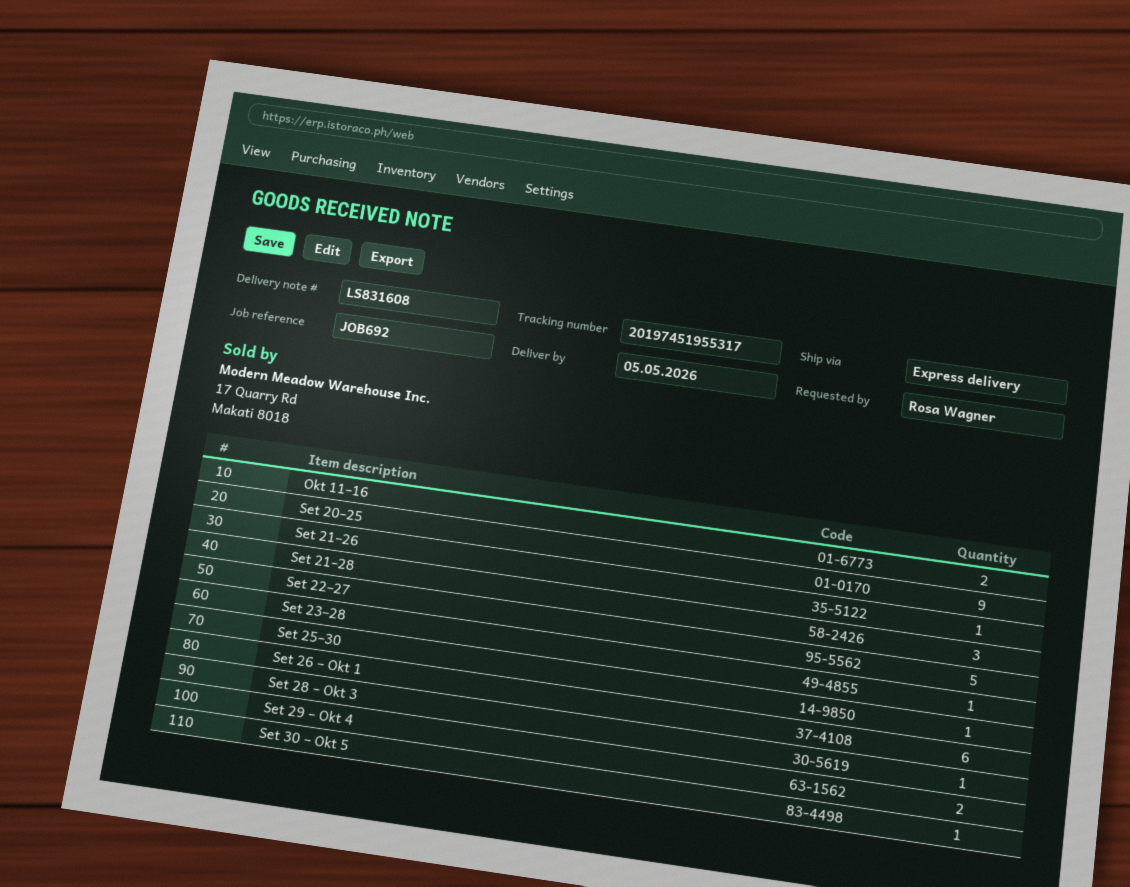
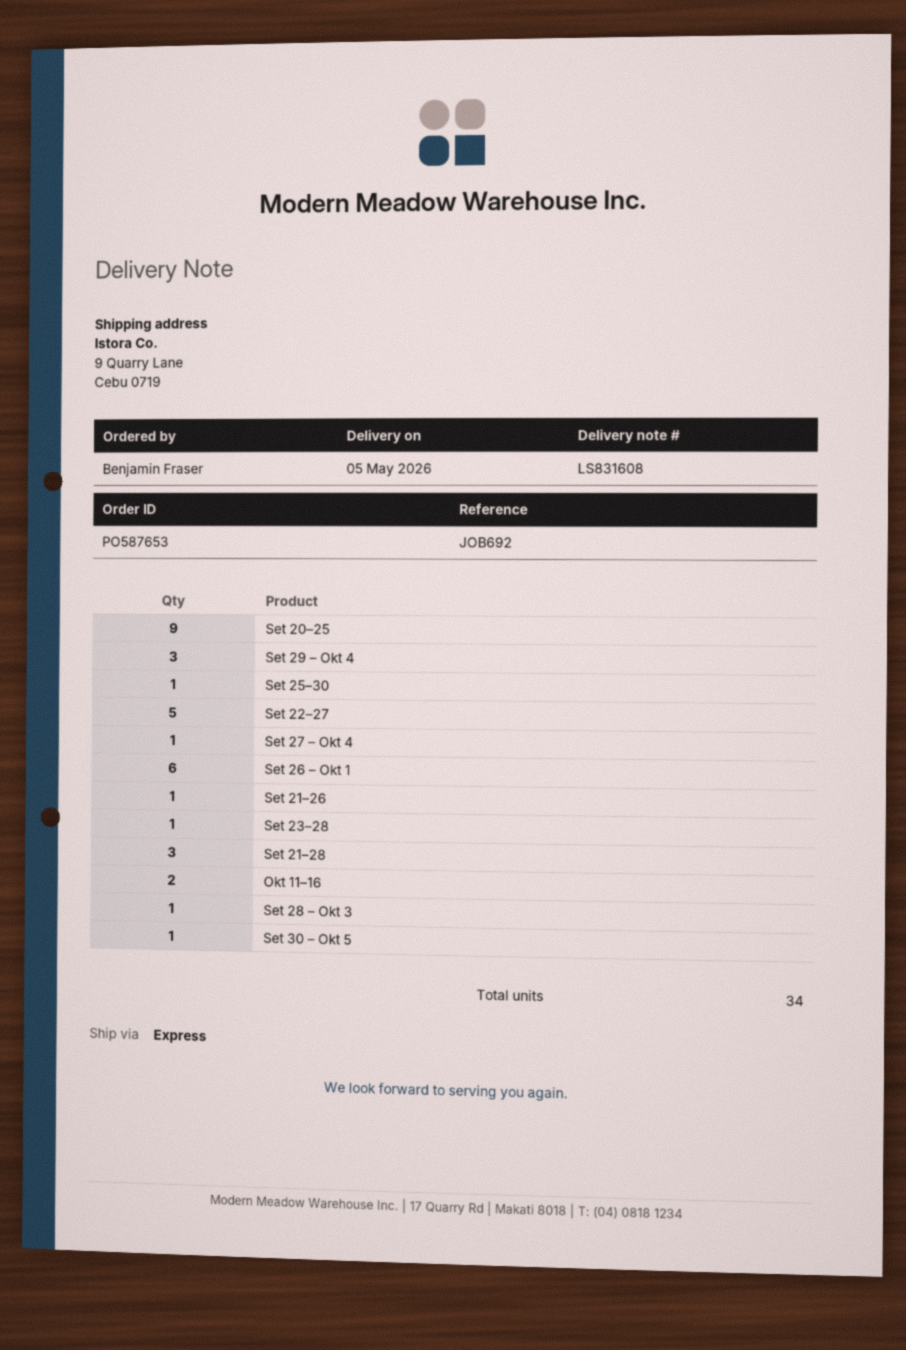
ordered by: Rosa Wagner -> Benjamin Fraser
Set 29 – Okt 4: 2 -> 3
Set 27 – Okt 4: none -> 1

